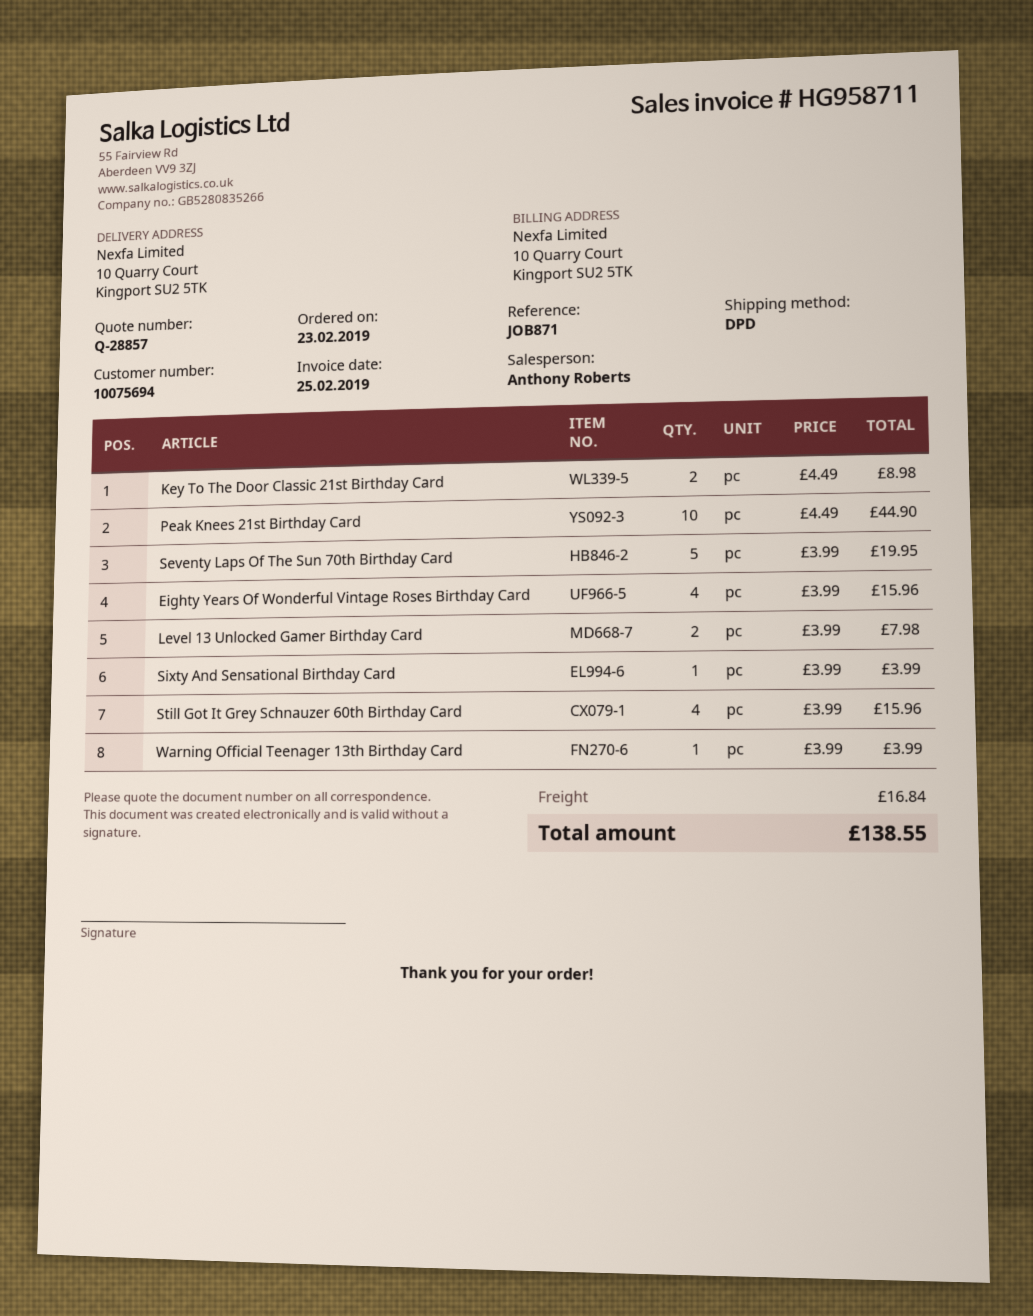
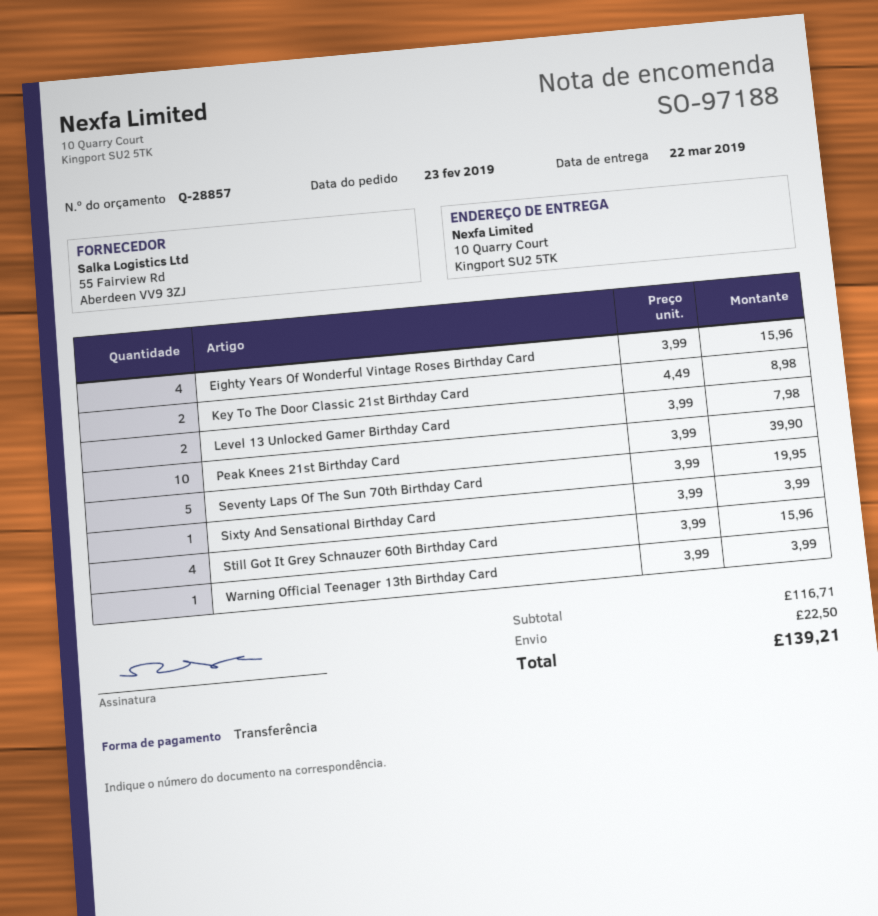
Peak Knees 21st Birthday Card: 10 x 4.49 = 44.90 -> 10 x 3.99 = 39.90
shipping: 16.84 -> 22.50
total: 138.55 -> 139.21

